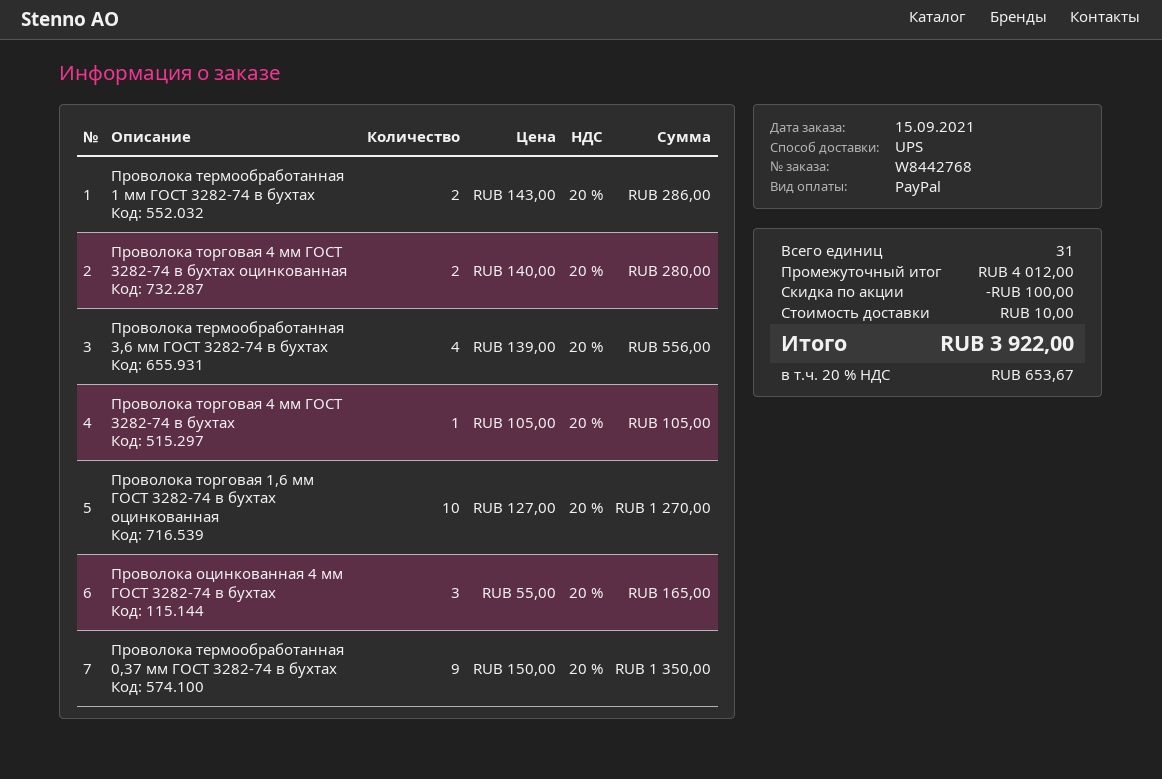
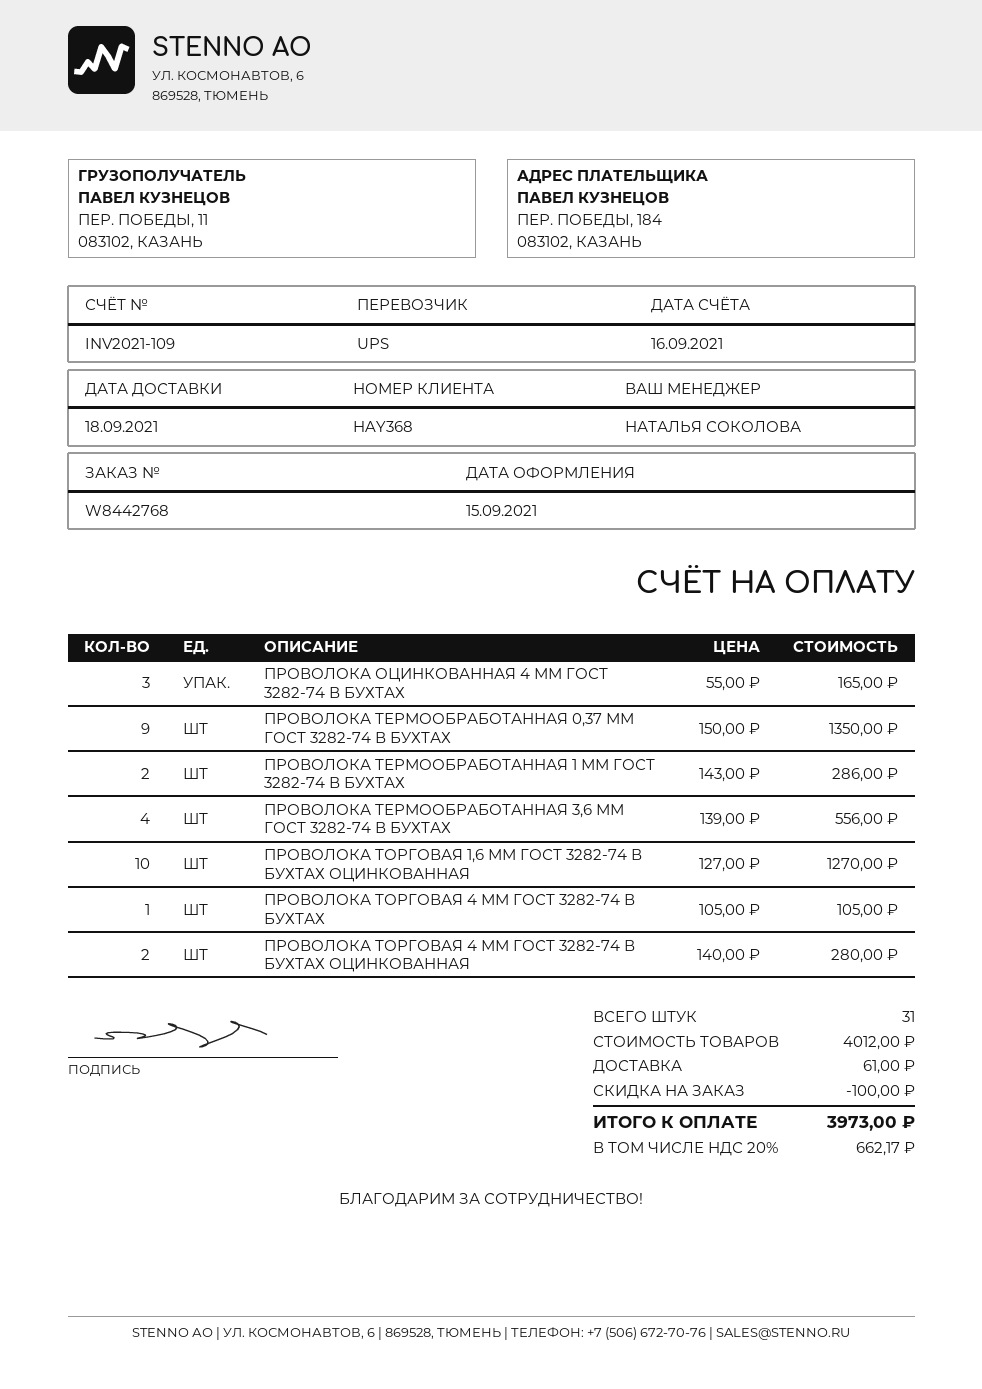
shipping: 10.00 -> 61.00
tax: 20% = 653.67 -> 20% = 662.17
total: 3922.00 -> 3973.00

